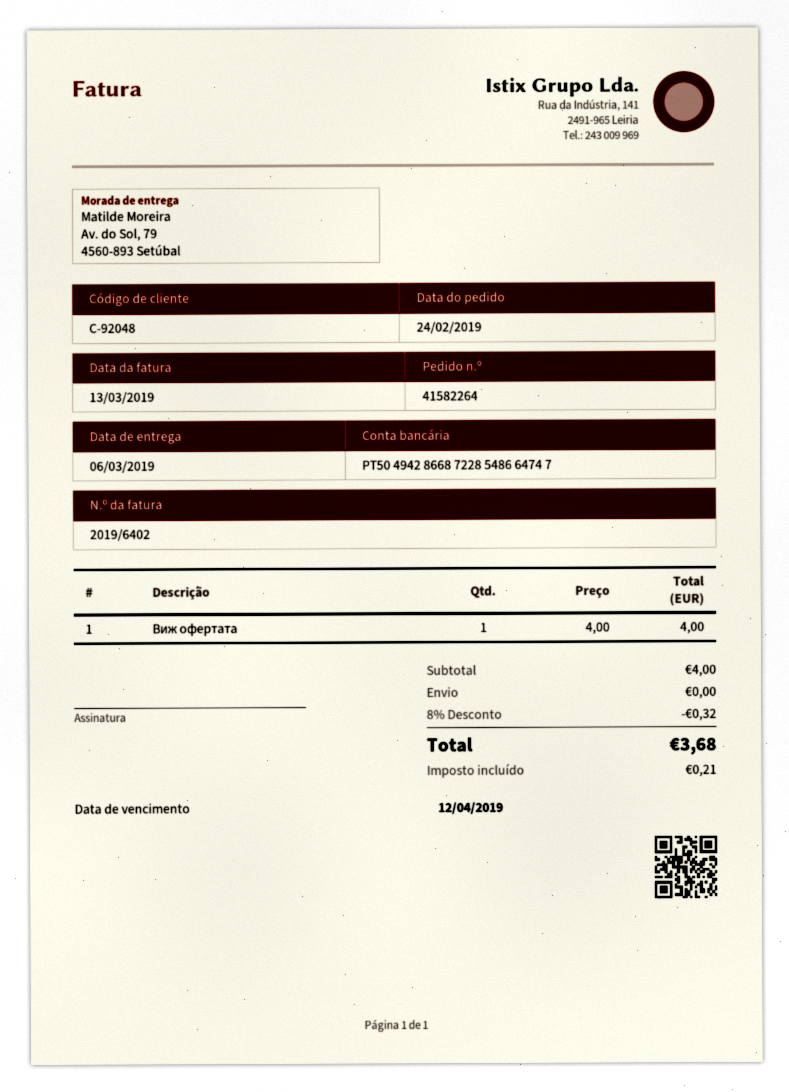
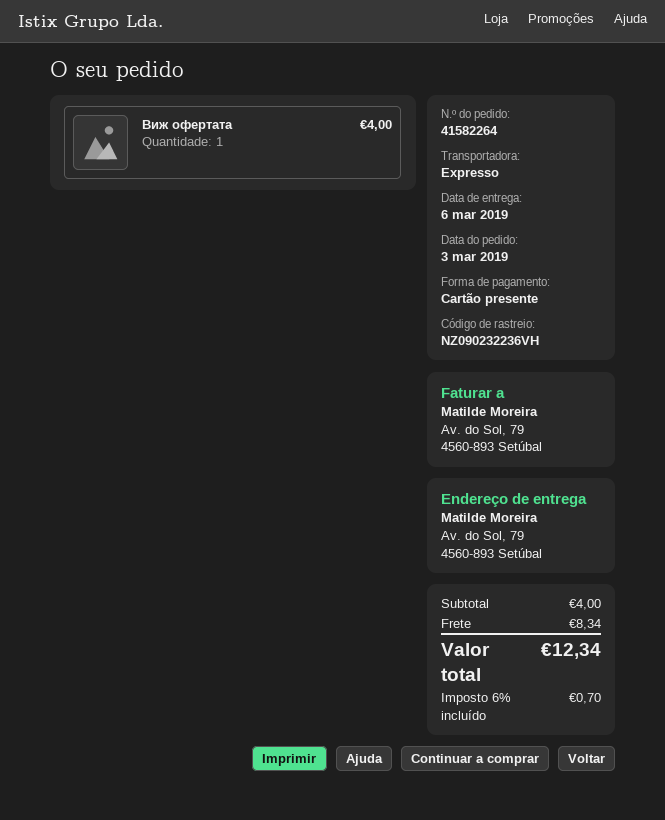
order date: 2019-02-24 -> 2019-03-03
discount: 8% = 0.32 -> none
shipping: 0.00 -> 8.34
tax: 0.21 -> 0.70
total: 3.68 -> 12.34

